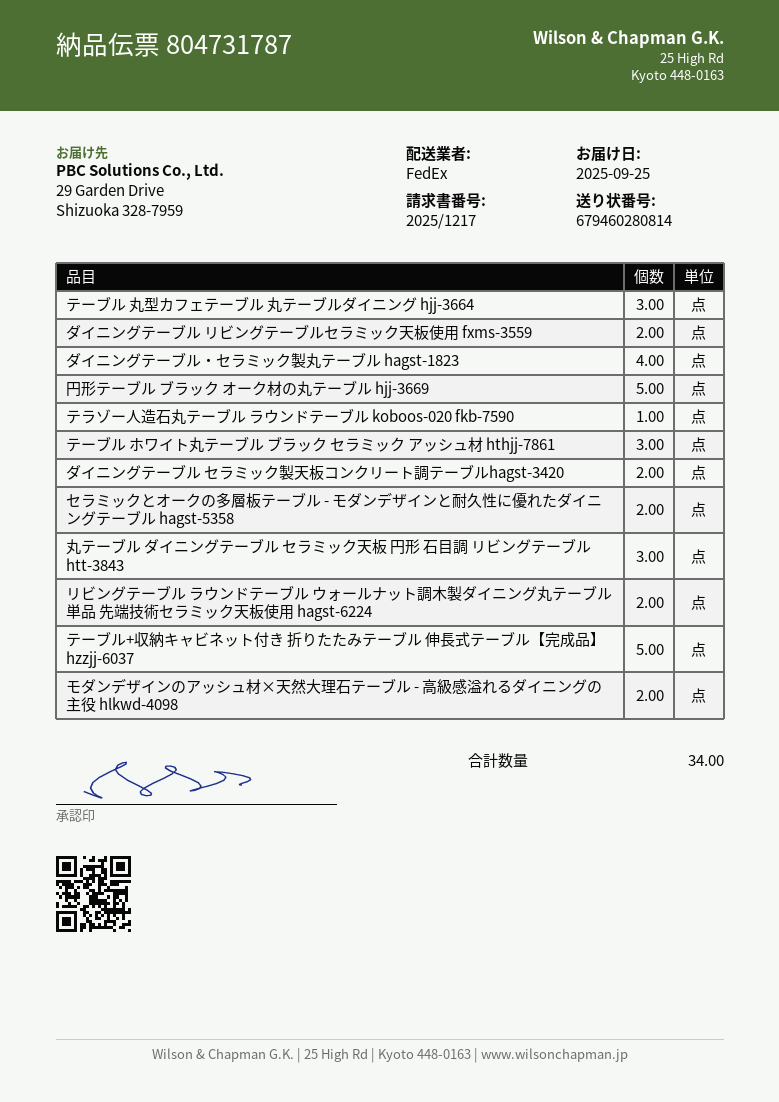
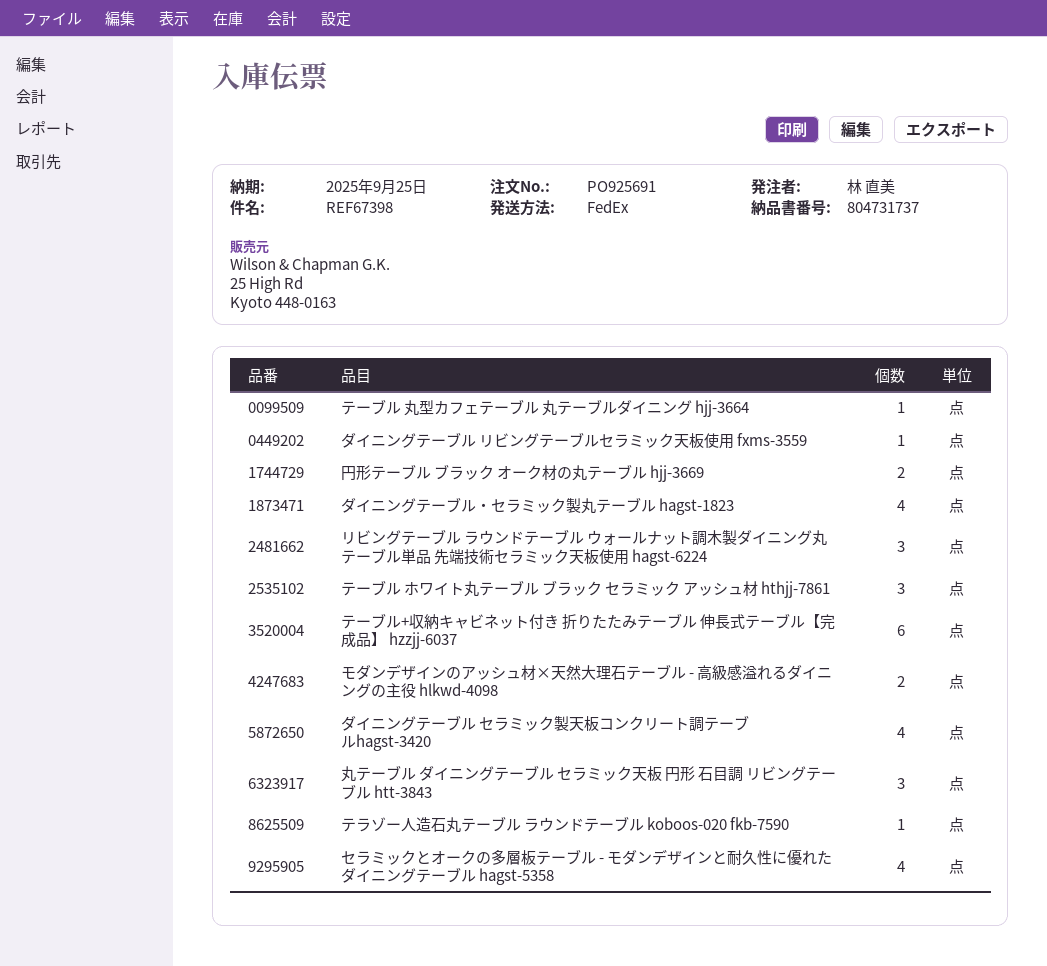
delivery note number: 804731787 -> 804731737
テーブル 丸型カフェテーブル 丸テーブルダイニング hjj-3664: 3 -> 1
ダイニングテーブル リビングテーブルセラミック天板使用 fxms-3559: 2 -> 1
円形テーブル ブラック オーク材の丸テーブル hjj-3669: 5 -> 2
ダイニングテーブル セラミック製天板コンクリート調テーブルhagst-3420: 2 -> 4
セラミックとオークの多層板テーブル - モダンデザインと耐久性に優れたダイニングテーブル hagst-5358: 2 -> 4
リビングテーブル ラウンドテーブル ウォールナット調木製ダイニング丸テーブル単品 先端技術セラミック天板使用 hagst-6224: 2 -> 3
テーブル+収納キャビネット付き 折りたたみテーブル 伸長式テーブル【完成品】 hzzjj-6037: 5 -> 6

